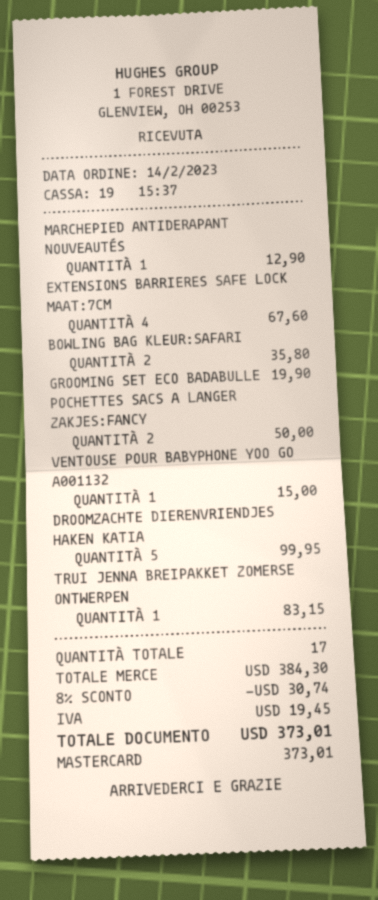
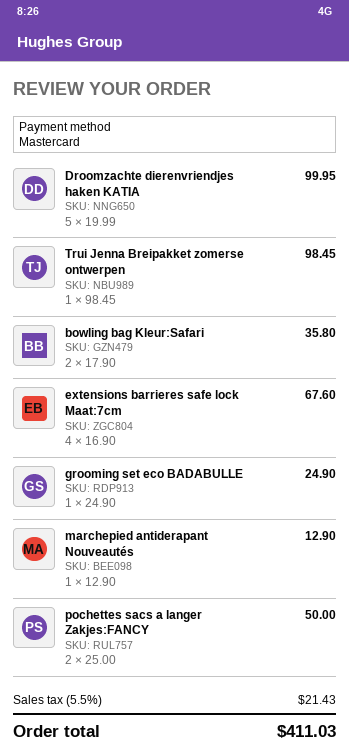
GROOMING SET ECO BADABULLE: 1 for 19.90 -> 1 for 24.90
VENTOUSE POUR BABYPHONE YOO GO A001132: 1 for 15.00 -> none
TRUI JENNA BREIPAKKET ZOMERSE ONTWERPEN: 1 for 83.15 -> 1 for 98.45
discount: 8% = 30.74 -> none
tax: 19.45 -> 21.43
total: 373.01 -> 411.03

